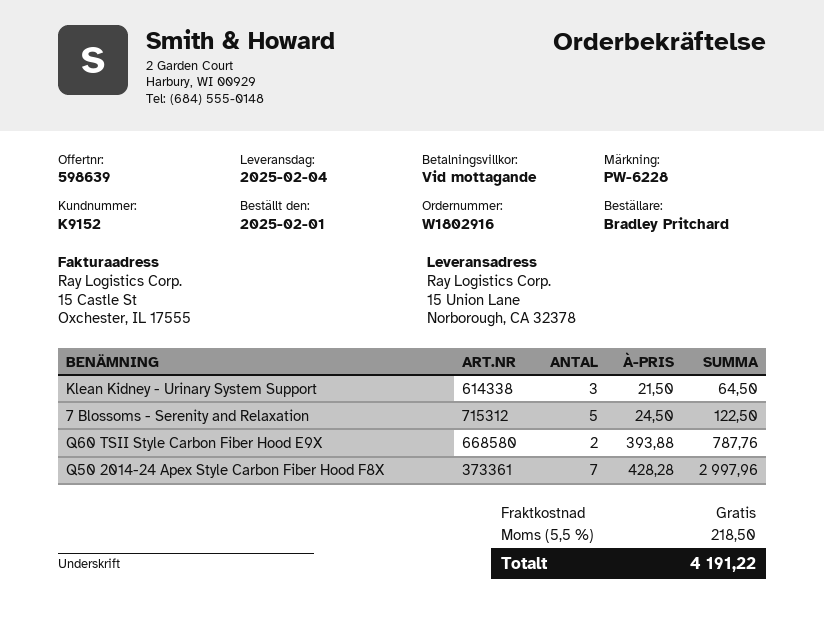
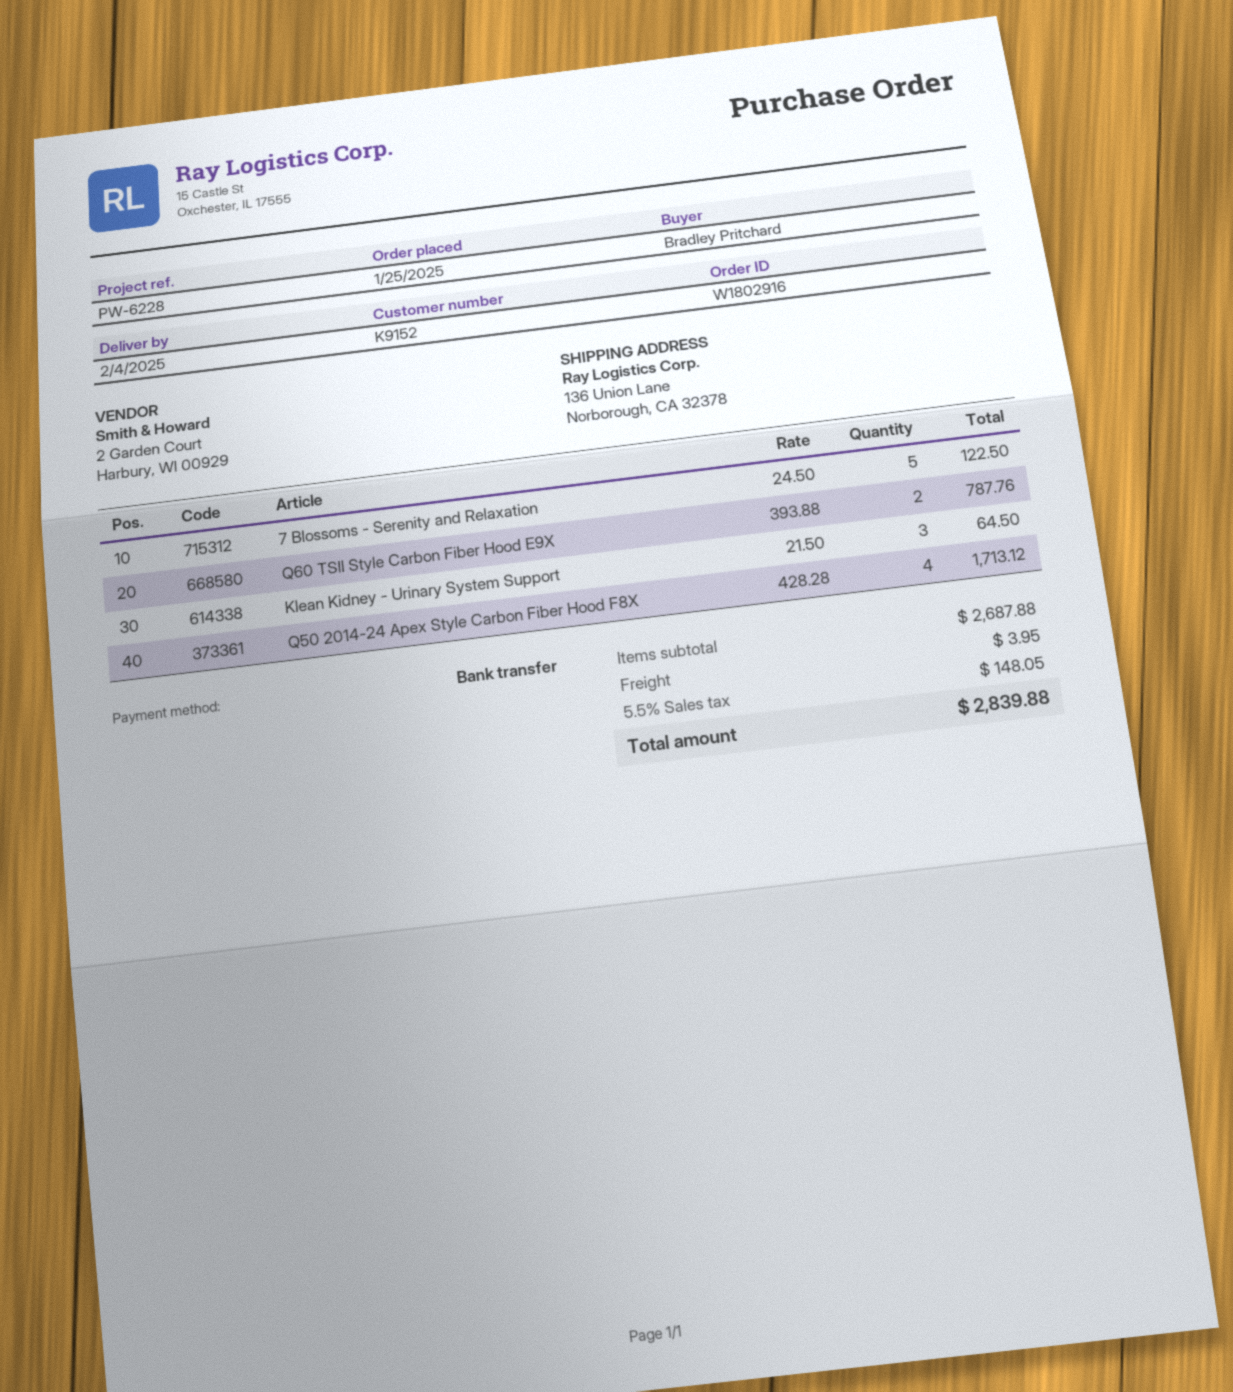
order date: 2025-02-01 -> 2025-01-25
ship to: 15 Union Lane, Norborough, CA 32378 -> 136 Union Lane, Norborough, CA 32378
Q50 2014-24 Apex Style Carbon Fiber Hood F8X: 7 x 428.28 = 2997.96 -> 4 x 428.28 = 1713.12
shipping: 0.00 -> 3.95
tax: 5.5% = 218.50 -> 5.5% = 148.05
total: 4191.22 -> 2839.88

